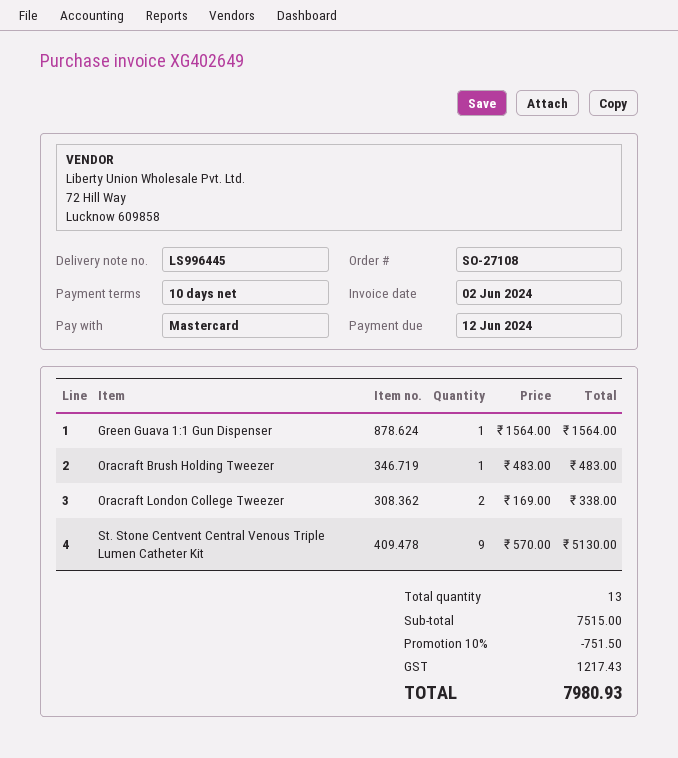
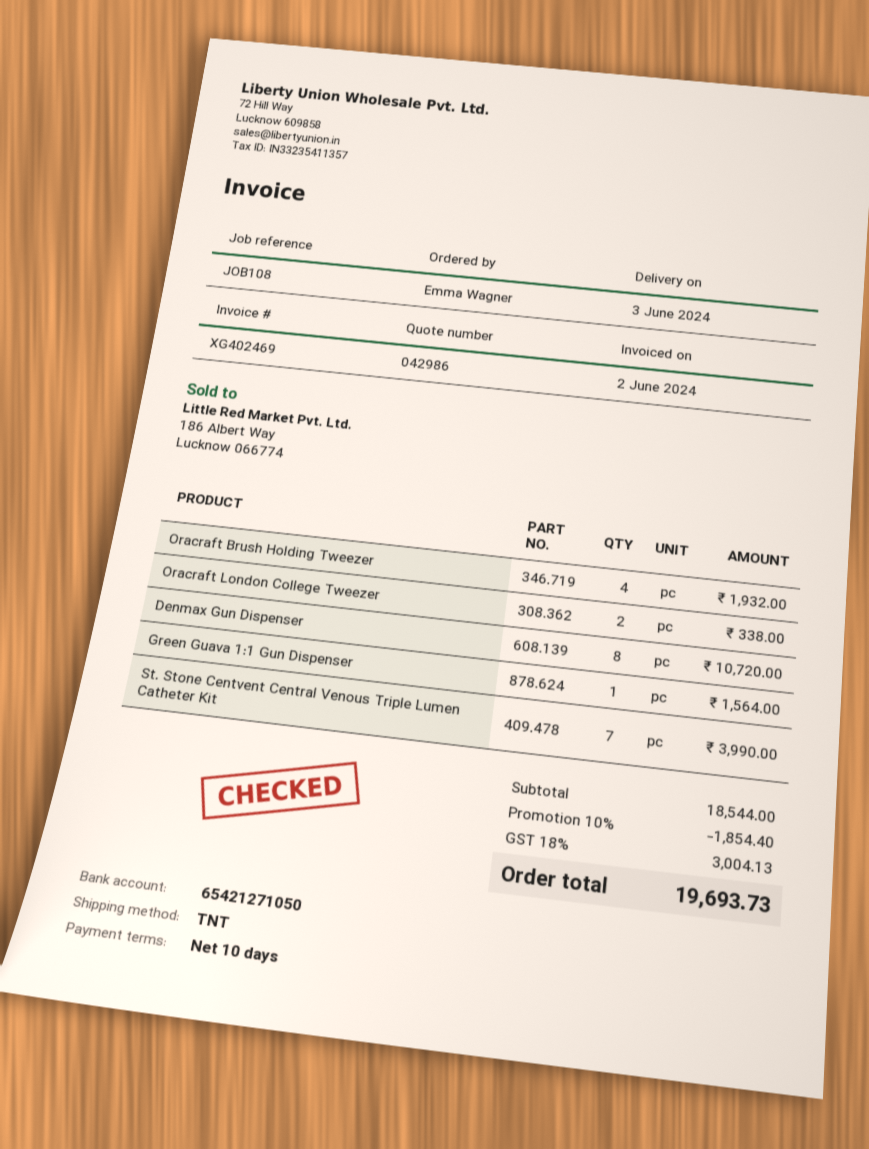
invoice number: XG402649 -> XG402469
Oracraft Brush Holding Tweezer: 1 for 483.00 -> 4 for 1932.00
St. Stone Centvent Central Venous Triple Lumen Catheter Kit: 9 for 5130.00 -> 7 for 3990.00
Denmax Gun Dispenser: none -> 8 for 10720.00
subtotal: 7515.00 -> 18544.00
discount: 10% = 751.50 -> 10% = 1854.40
tax: 1217.43 -> 3004.13
total: 7980.93 -> 19693.73

